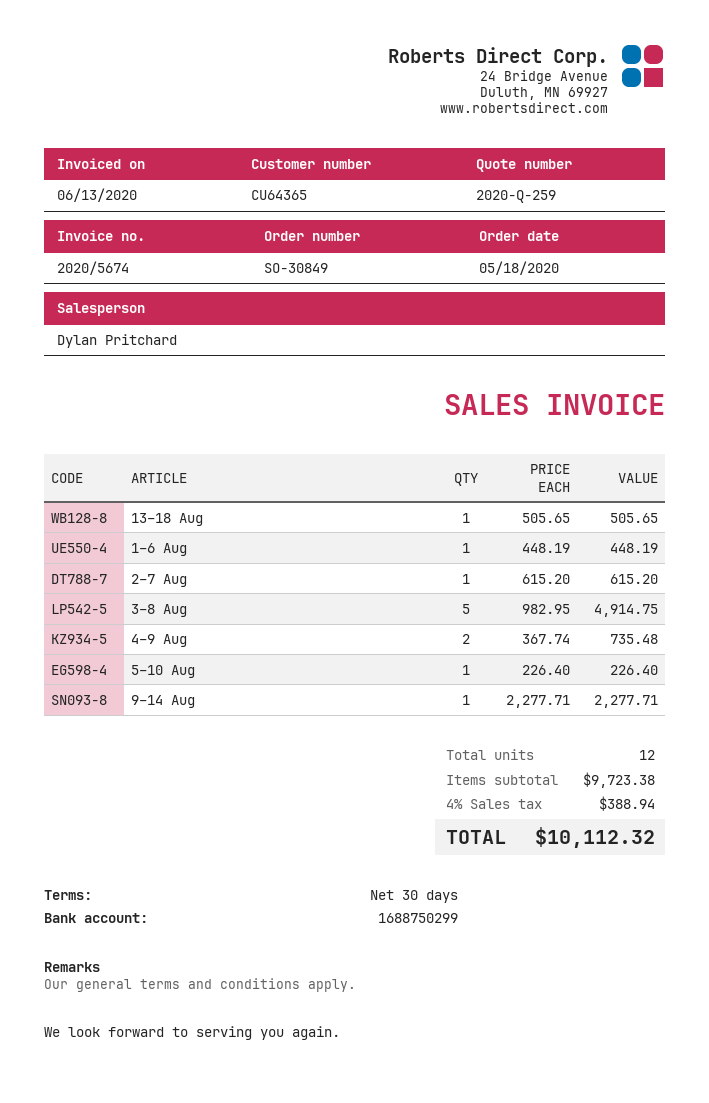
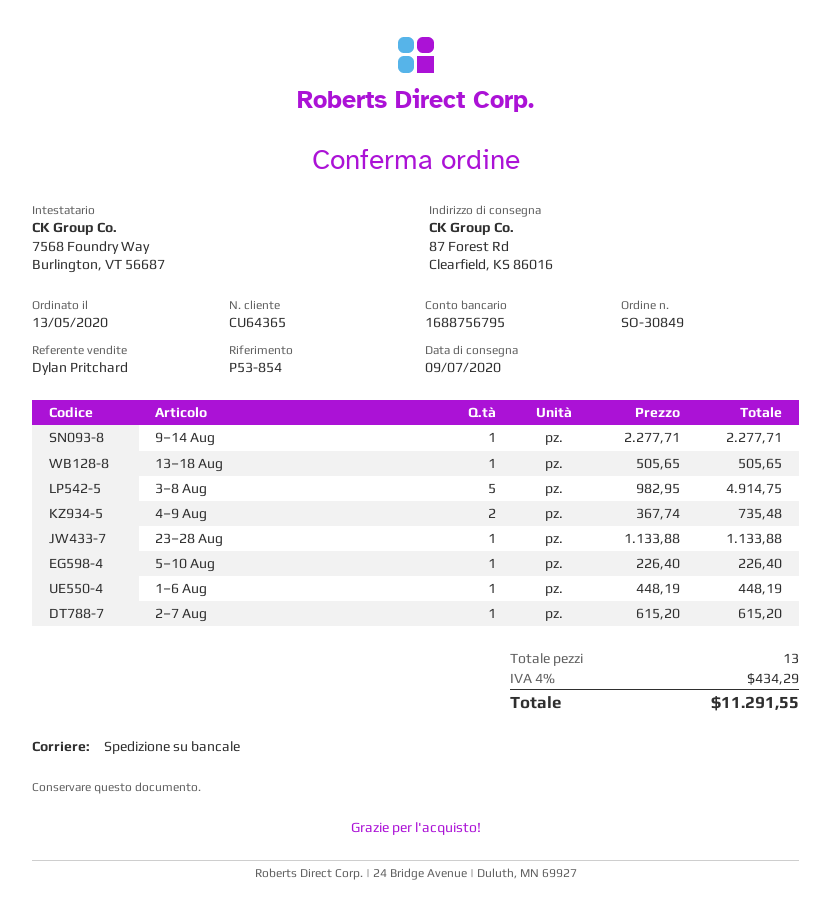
order date: 2020-05-18 -> 2020-05-13
bank account: 1688750299 -> 1688756795
23–28 Aug: none -> 1 x 1133.88 = 1133.88
total quantity: 12 -> 13
tax: 4% = 388.94 -> 4% = 434.29
total: 10112.32 -> 11291.55

